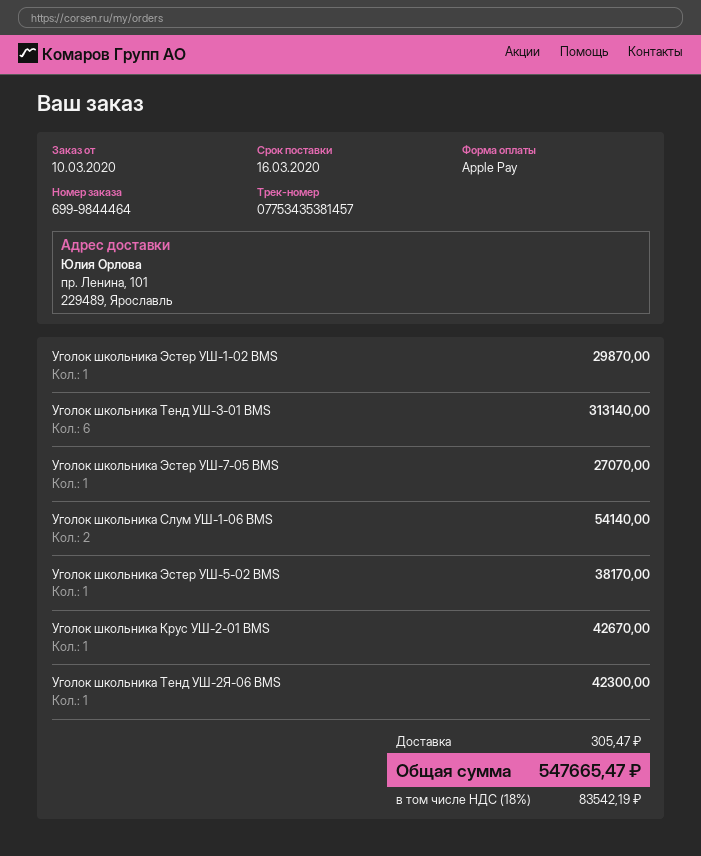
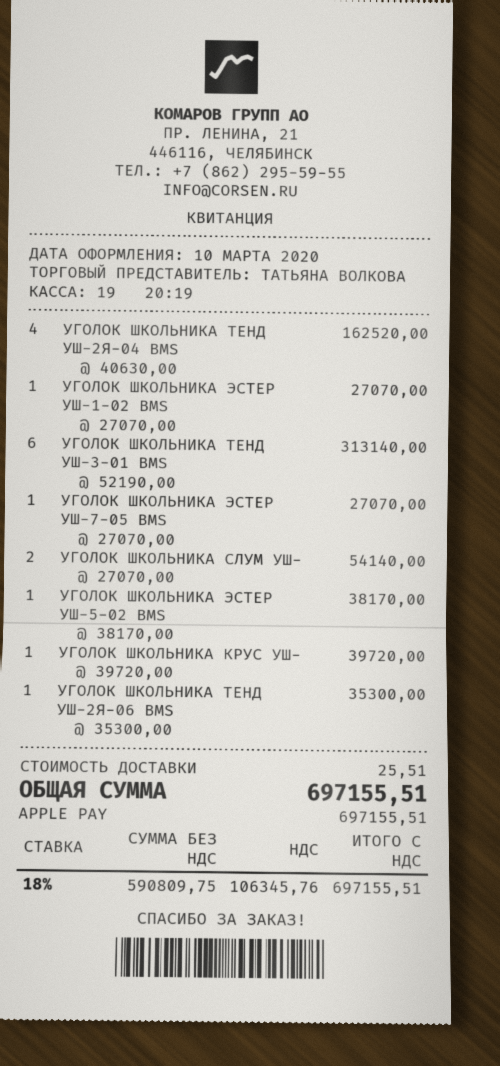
Уголок школьника Эстер УШ-1-02 BMS: 1 for 29870.00 -> 1 for 27070.00
Уголок школьника Крус УШ-2-01 BMS: 1 for 42670.00 -> 1 for 39720.00
Уголок школьника Тенд УШ-2Я-06 BMS: 1 for 42300.00 -> 1 for 35300.00
УГОЛОК ШКОЛЬНИКА ТЕНД УШ-2Я-04 BMS: none -> 4 for 162520.00
shipping: 305.47 -> 25.51
tax: 18% = 83542.19 -> 18% = 106345.76
total: 547665.47 -> 697155.51

